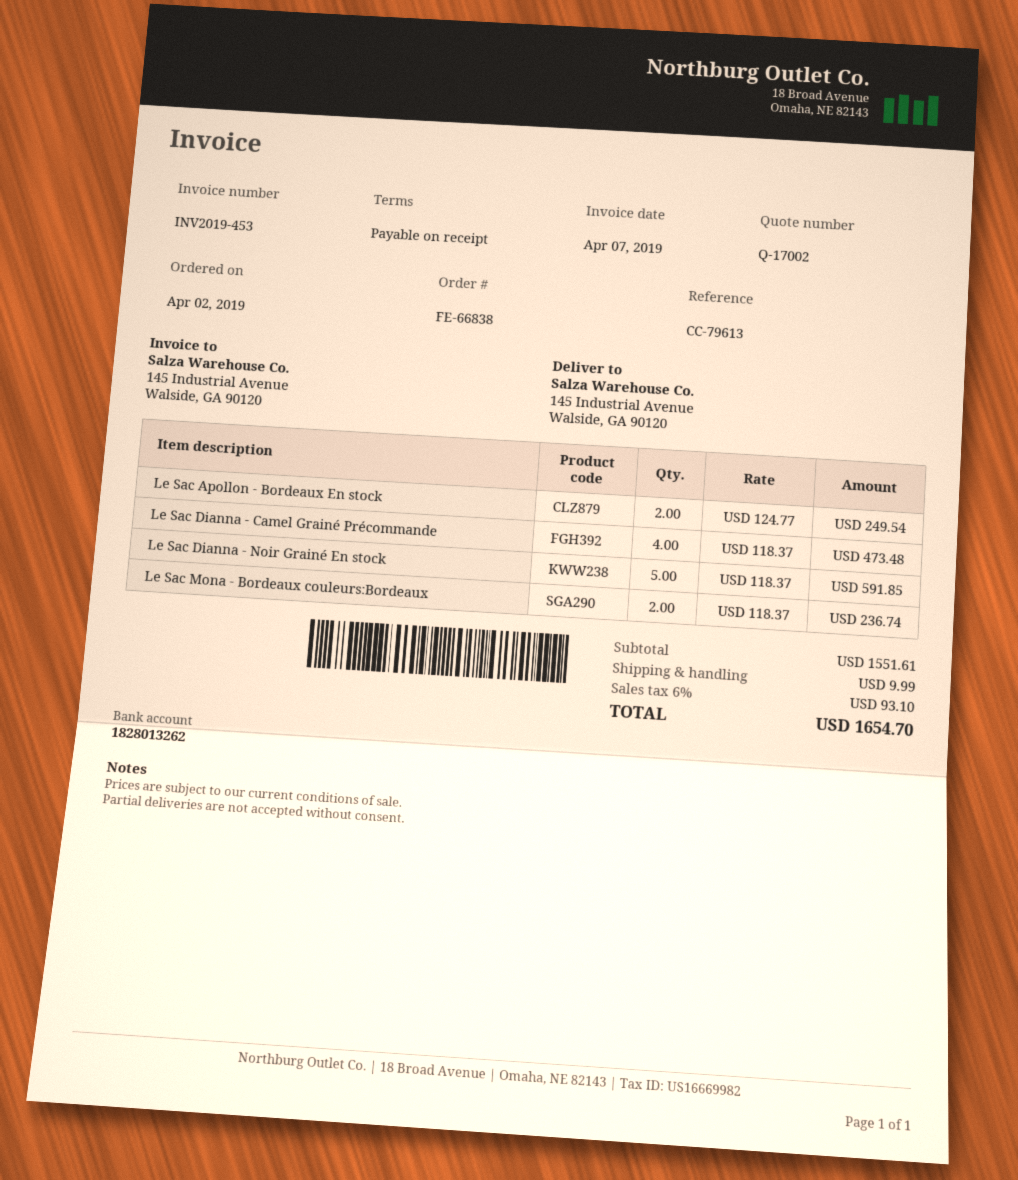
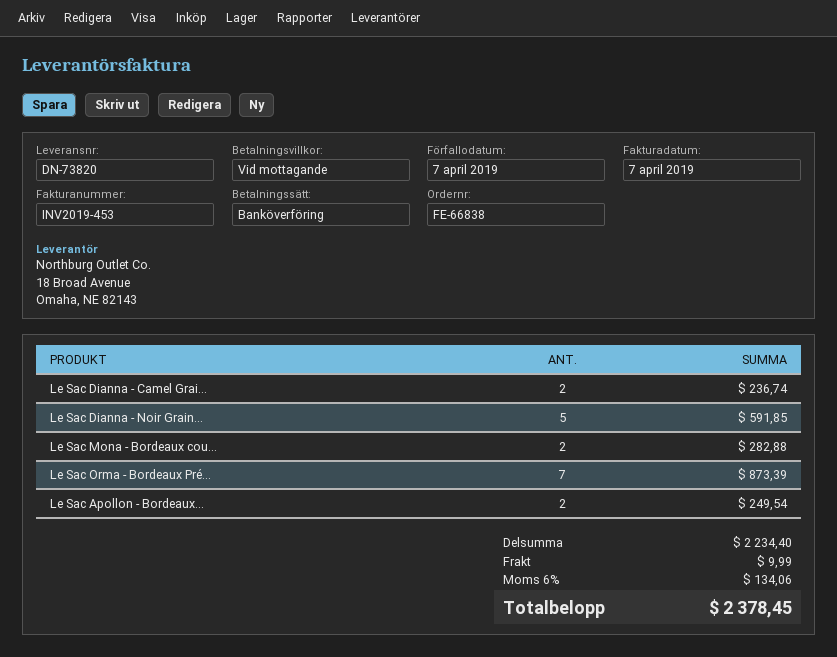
Le Sac Dianna - Camel Grainé Précommande: 4 for 473.48 -> 2 for 236.74
Le Sac Mona - Bordeaux couleurs:Bordeaux: 2 for 236.74 -> 2 for 282.88
Le Sac Orma - Bordeaux Pré...: none -> 7 for 873.39
subtotal: 1551.61 -> 2234.40
tax: 6% = 93.10 -> 6% = 134.06
total: 1654.70 -> 2378.45

